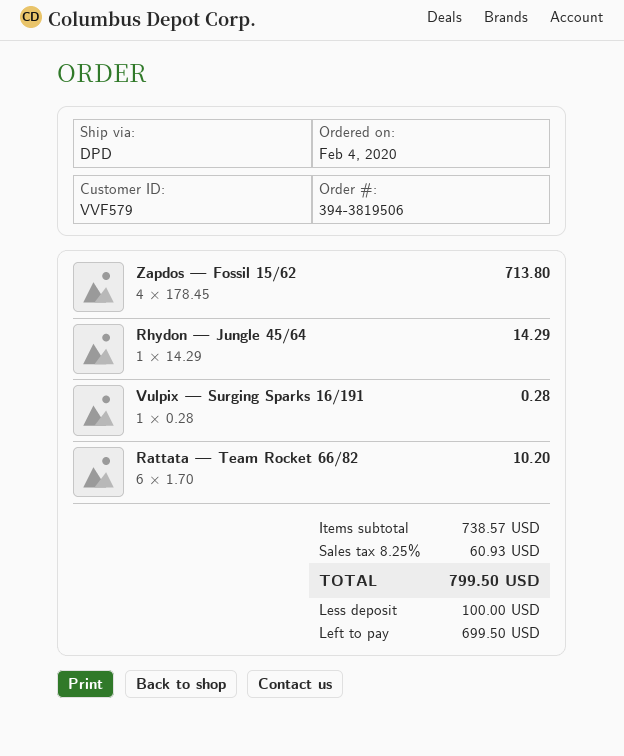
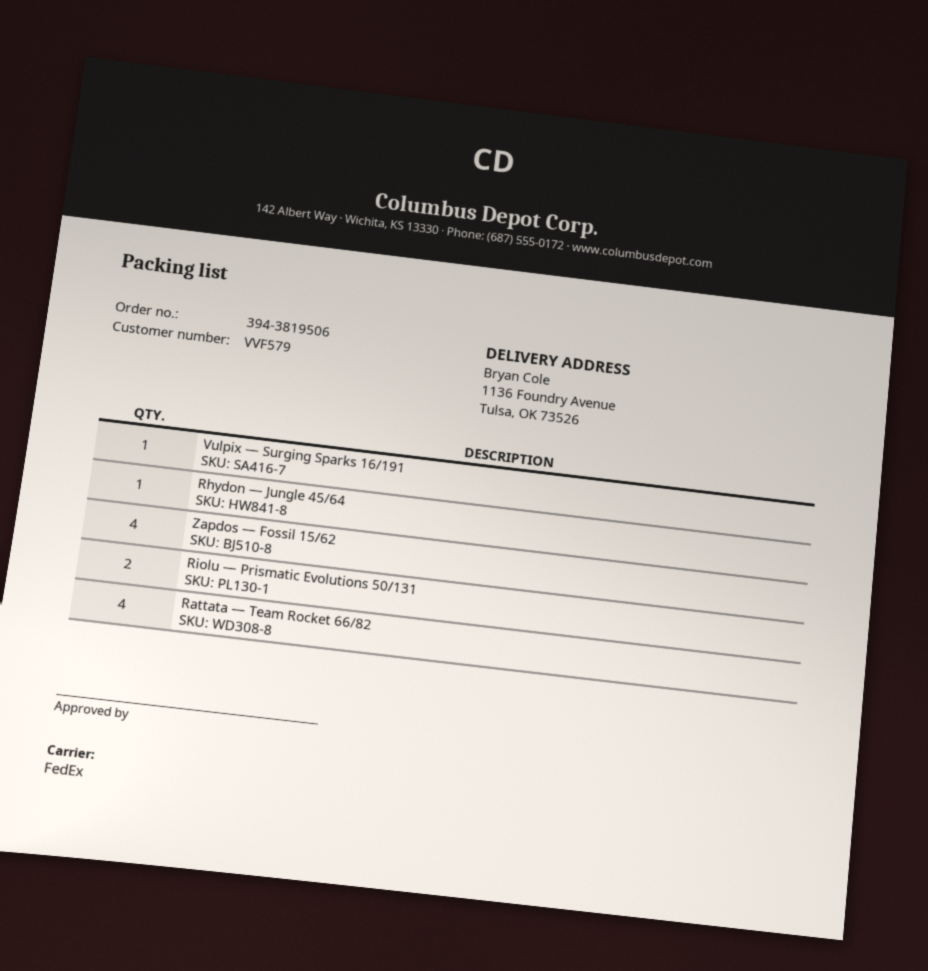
shipping method: DPD -> FedEx
Rattata — Team Rocket 66/82: 6 -> 4
Riolu — Prismatic Evolutions 50/131: none -> 2

